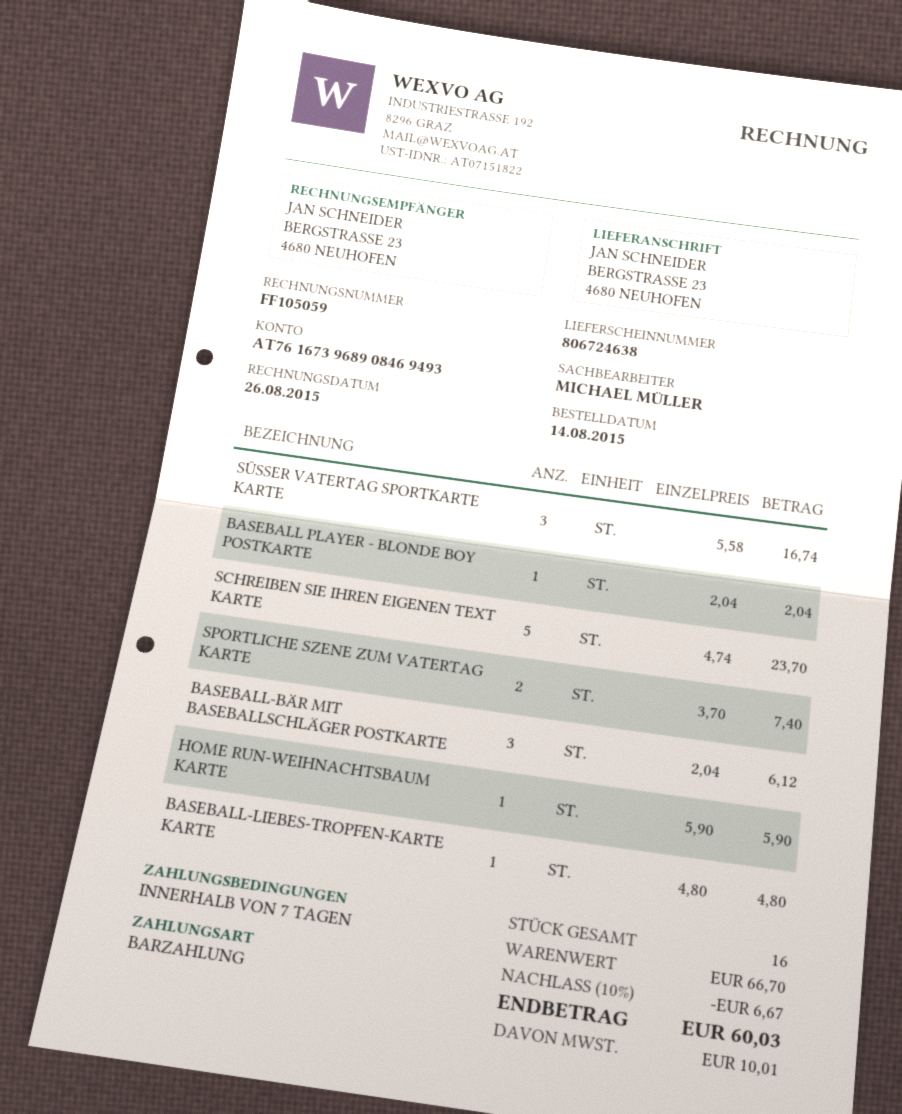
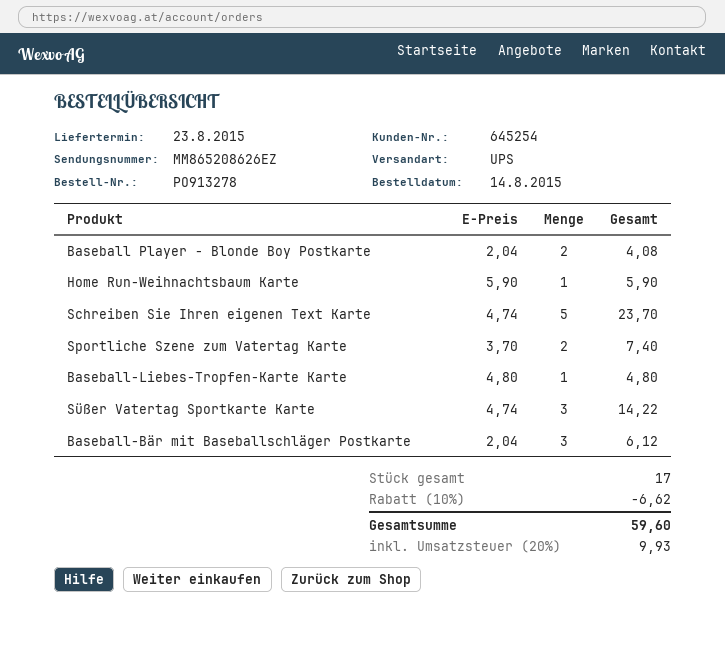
SÜSSER VATERTAG SPORTKARTE KARTE: 3 x 5.58 = 16.74 -> 3 x 4.74 = 14.22
BASEBALL PLAYER - BLONDE BOY POSTKARTE: 1 x 2.04 = 2.04 -> 2 x 2.04 = 4.08
total quantity: 16 -> 17
discount: 10% = 6.67 -> 10% = 6.62
tax: 10.01 -> 9.93
total: 60.03 -> 59.60

